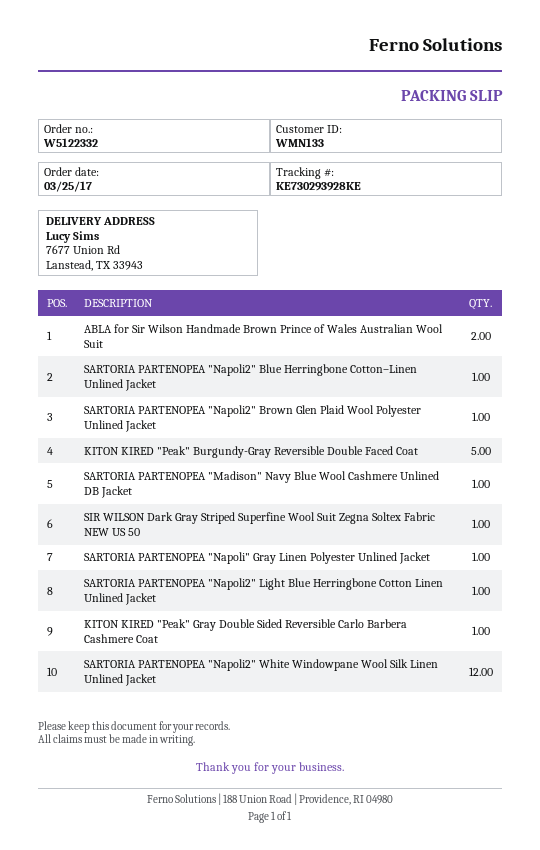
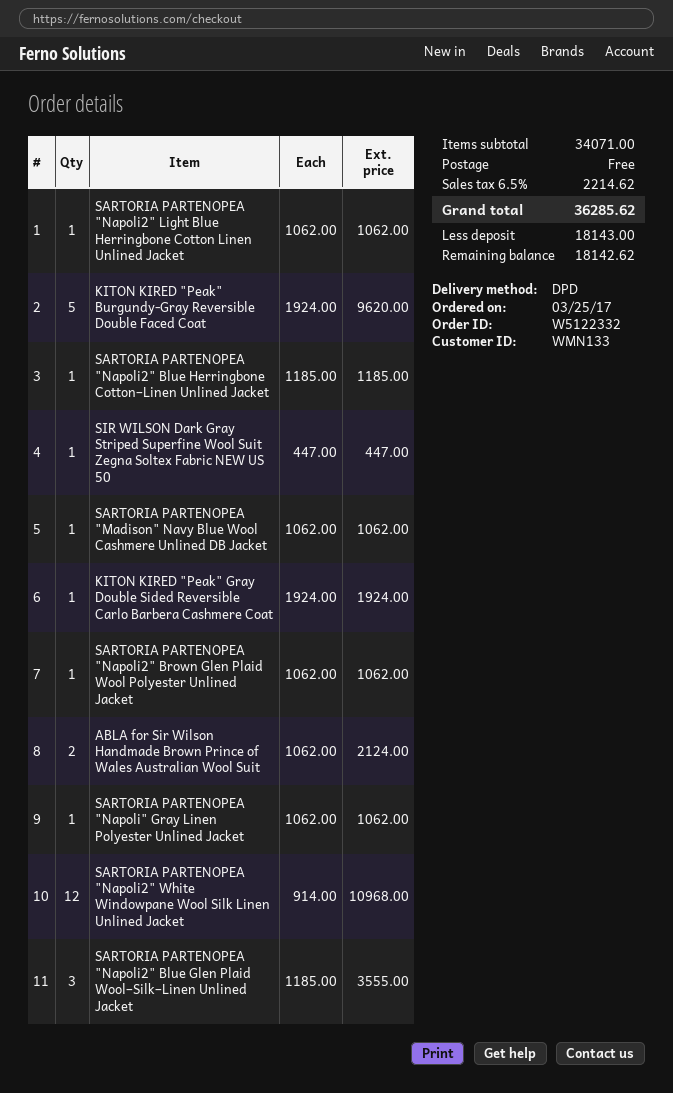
SARTORIA PARTENOPEA "Napoli2" Blue Glen Plaid Wool–Silk–Linen Unlined Jacket: none -> 3

